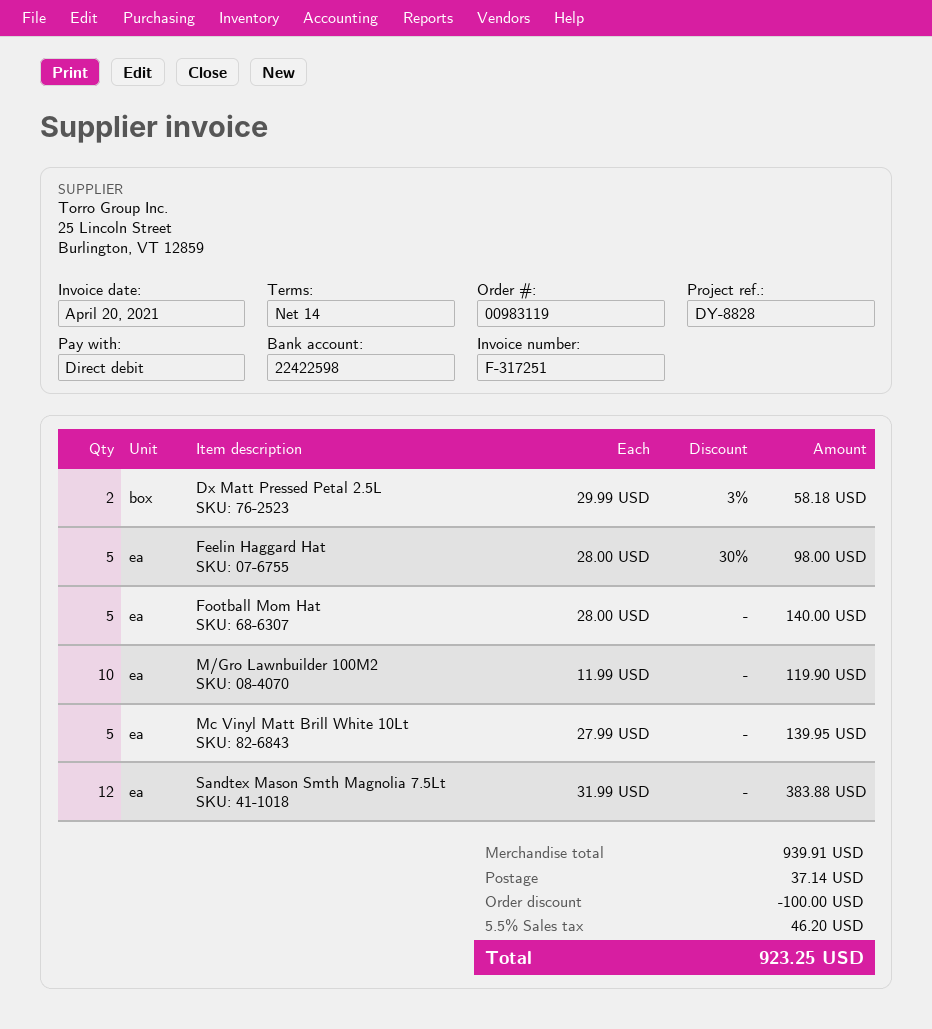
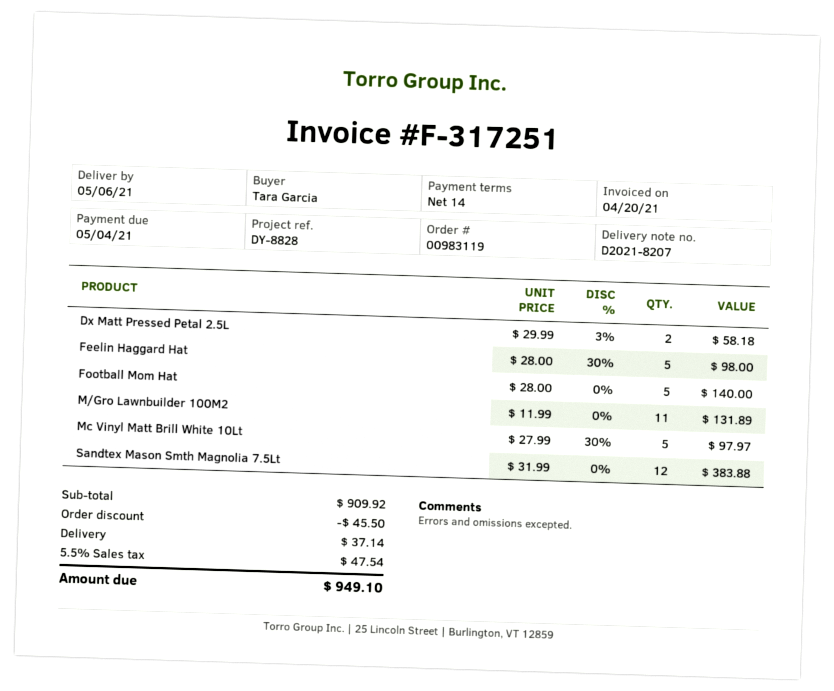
M/Gro Lawnbuilder 100M2: 10 x 11.99 = 119.90 -> 11 x 11.99 = 131.89
Mc Vinyl Matt Brill White 10Lt: 5 x 27.99 = 139.95 -> 5 x 27.99 - 30% = 97.97
subtotal: 939.91 -> 909.92
discount: 100.00 -> 45.50
tax: 5.5% = 46.20 -> 5.5% = 47.54
total: 923.25 -> 949.10

